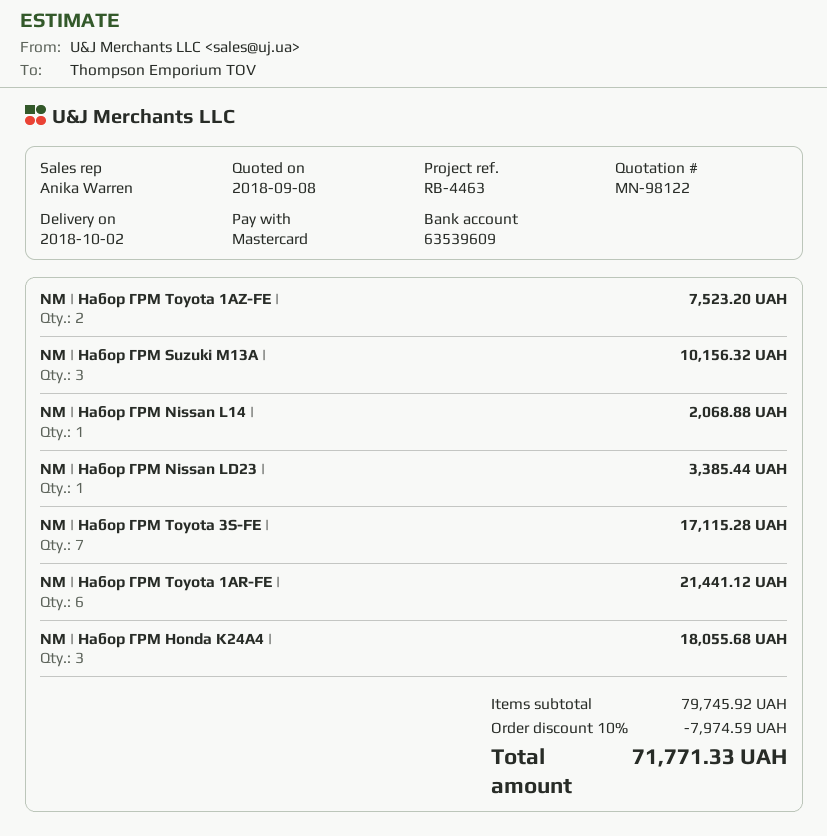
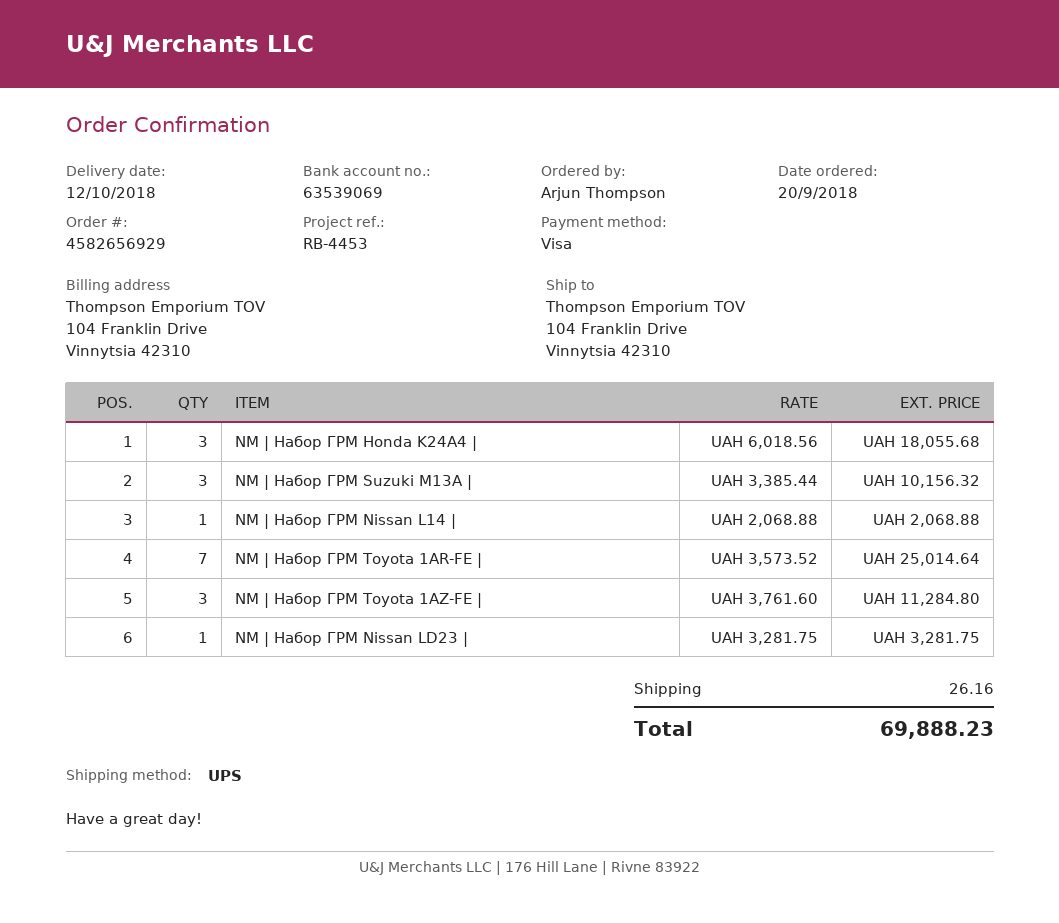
delivery date: 2018-10-02 -> 2018-10-12
reference: RB-4463 -> RB-4453
payment method: Mastercard -> Visa
bank account: 63539609 -> 63539069
NM | Набор ГРМ Toyota 1AZ-FE |: 2 for 7523.20 -> 3 for 11284.80
NM | Набор ГРМ Nissan LD23 |: 1 for 3385.44 -> 1 for 3281.75
NM | Набор ГРМ Toyota 3S-FE |: 7 for 17115.28 -> none
NM | Набор ГРМ Toyota 1AR-FE |: 6 for 21441.12 -> 7 for 25014.64
discount: 10% = 7974.59 -> none
shipping: none -> 26.16
total: 71771.33 -> 69888.23

